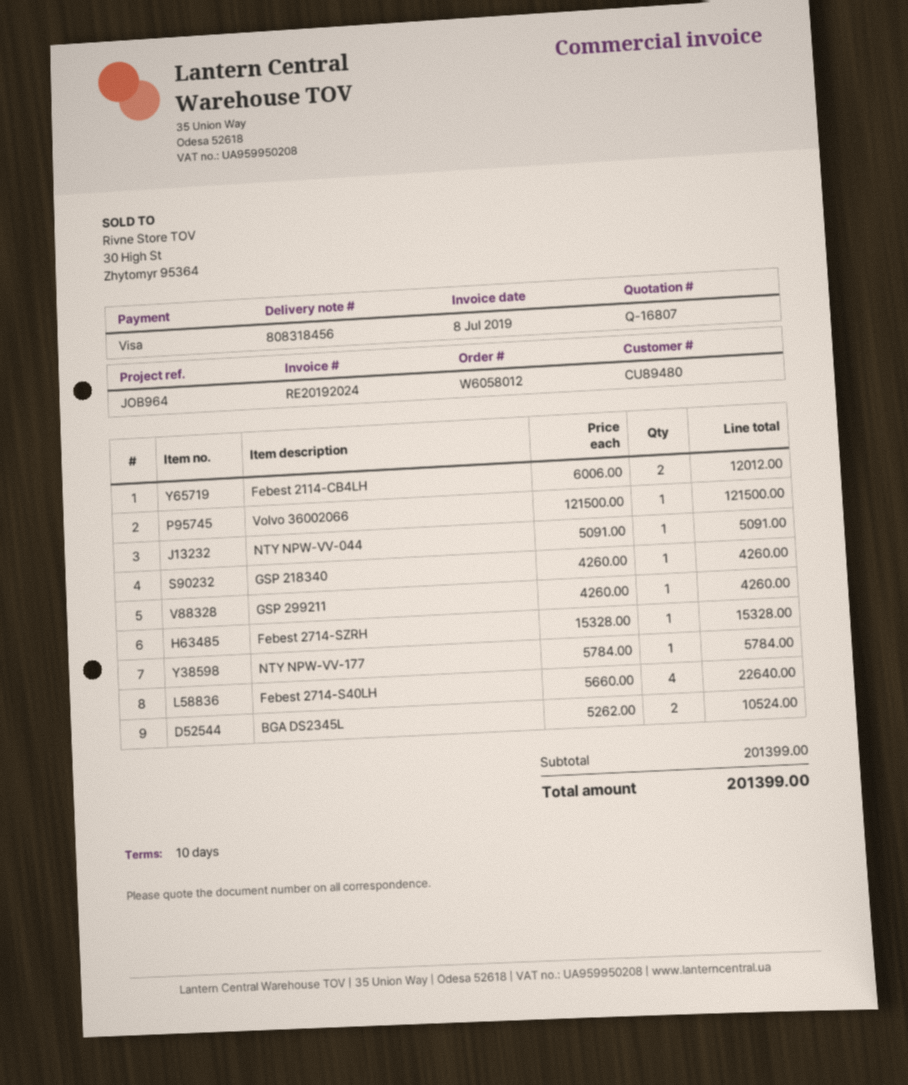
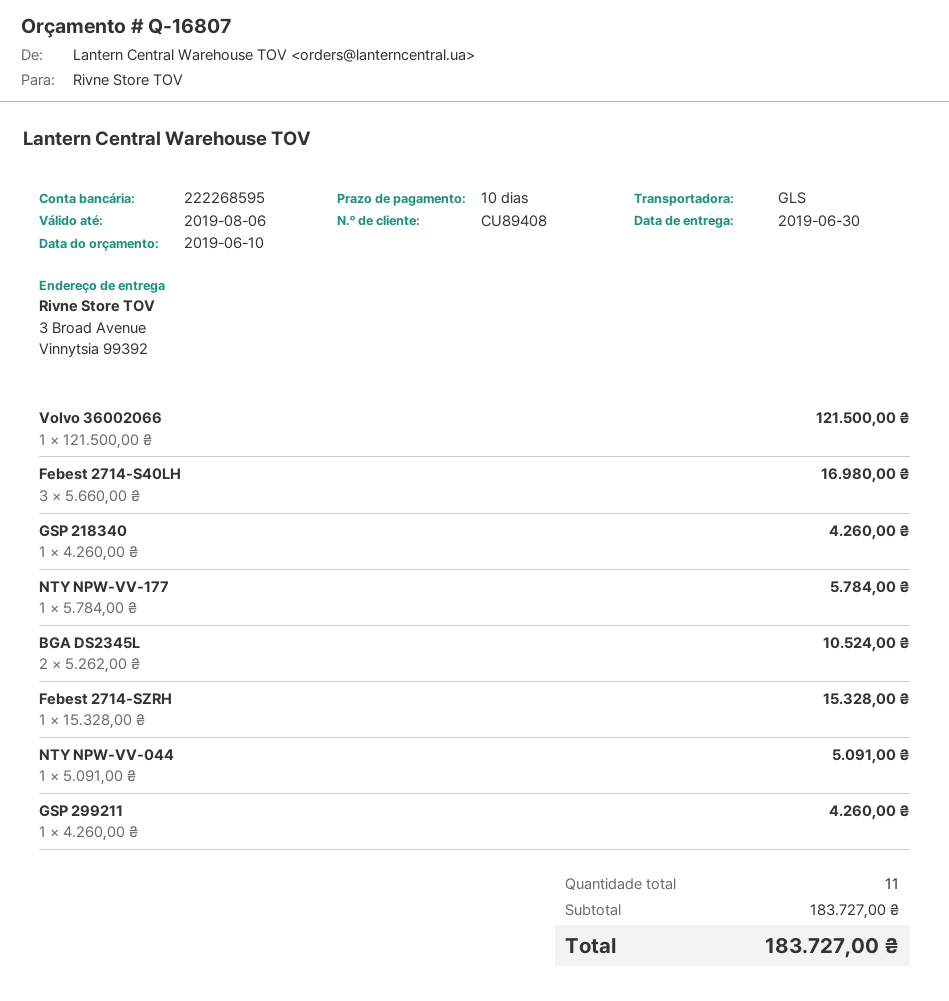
customer number: CU89480 -> CU89408
Febest 2114-CB4LH: 2 x 6006.00 = 12012.00 -> none
Febest 2714-S40LH: 4 x 5660.00 = 22640.00 -> 3 x 5660.00 = 16980.00
subtotal: 201399.00 -> 183727.00
total: 201399.00 -> 183727.00

